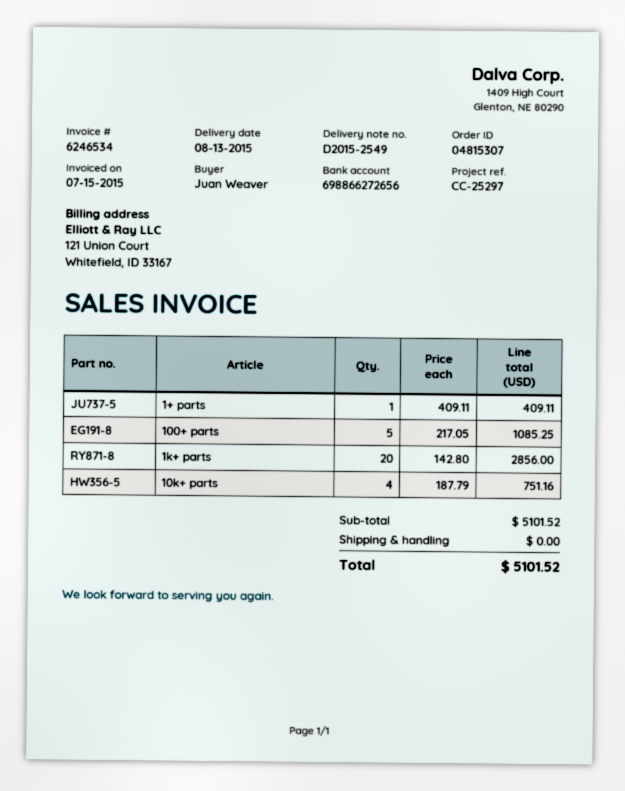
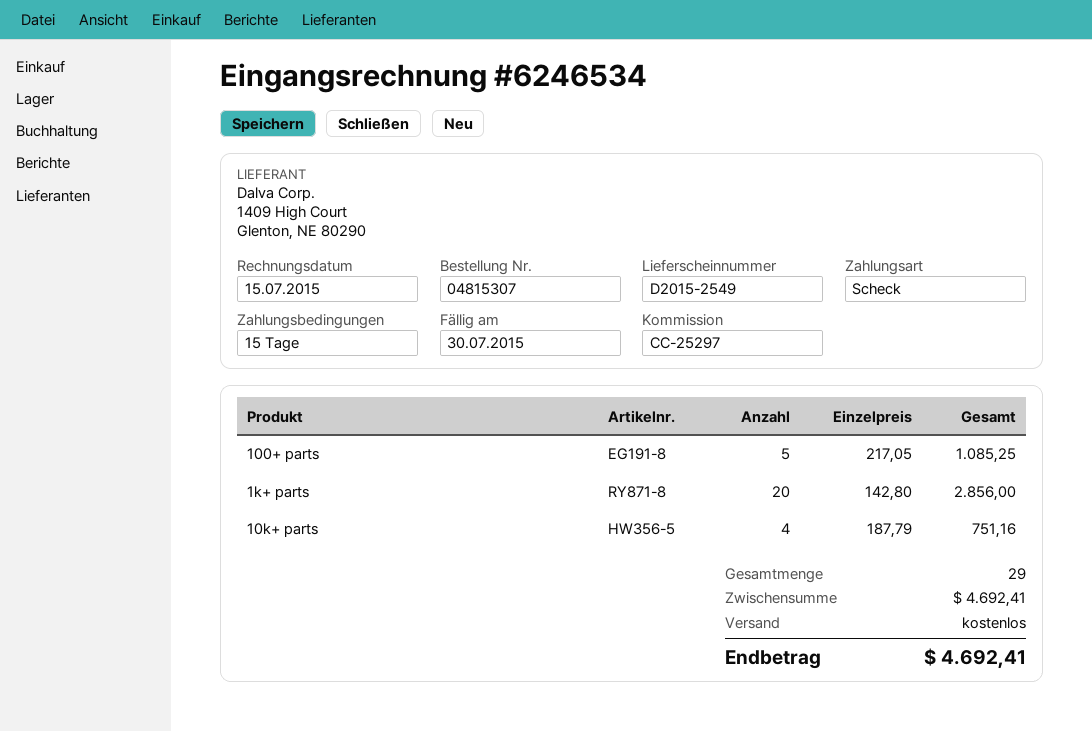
1+ parts: 1 x 409.11 = 409.11 -> none
subtotal: 5101.52 -> 4692.41
total: 5101.52 -> 4692.41

